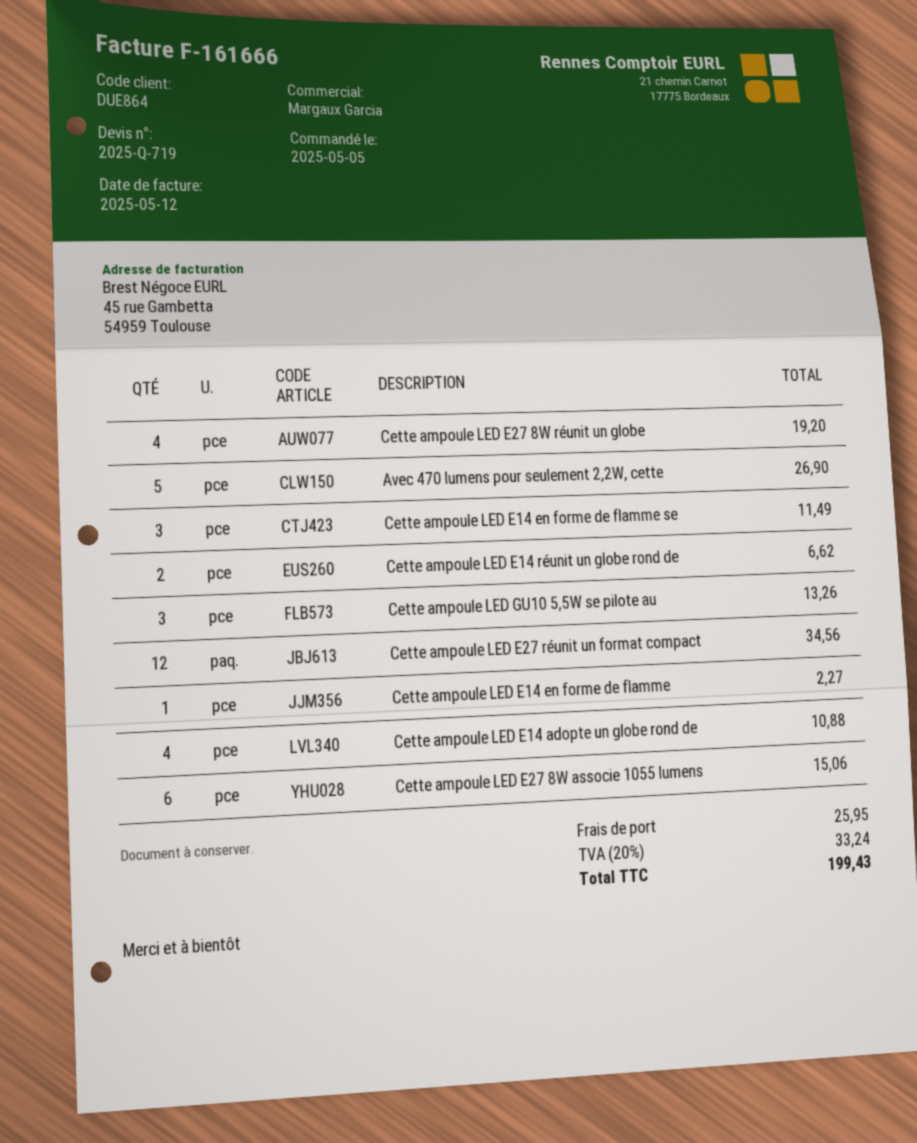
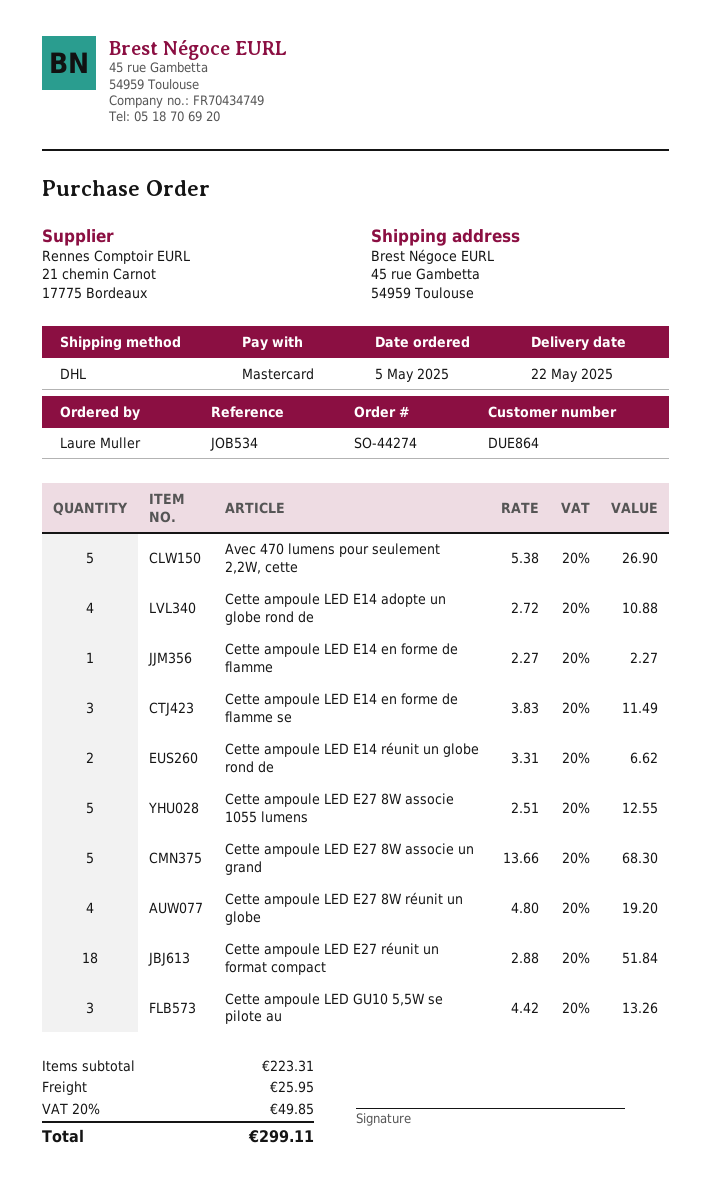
Cette ampoule LED E27 réunit un format compact: 12 for 34.56 -> 18 for 51.84
Cette ampoule LED E27 8W associe 1055 lumens: 6 for 15.06 -> 5 for 12.55
Cette ampoule LED E27 8W associe un grand: none -> 5 for 68.30
tax: 20% = 33.24 -> 20% = 49.85
total: 199.43 -> 299.11

